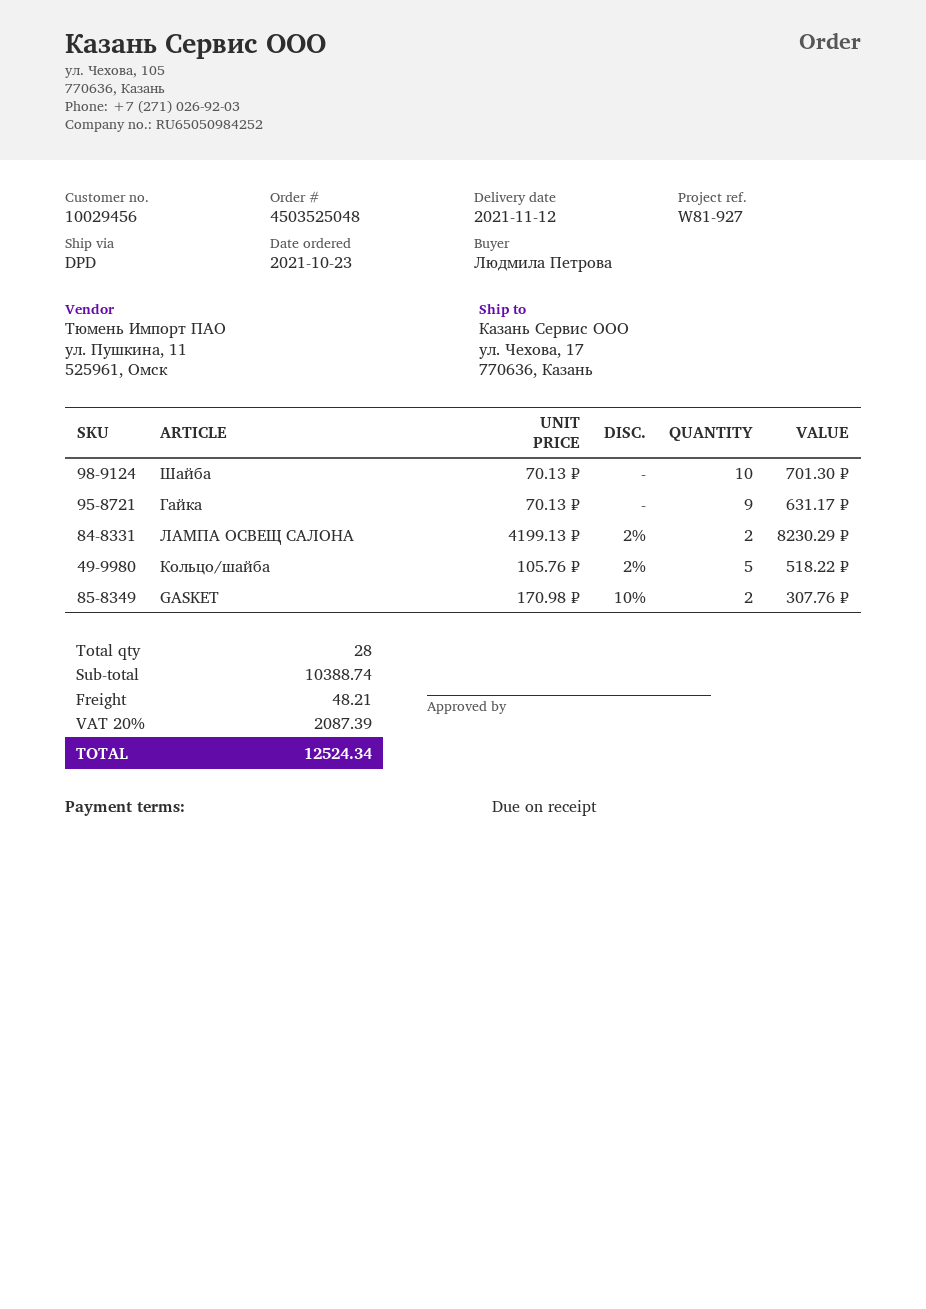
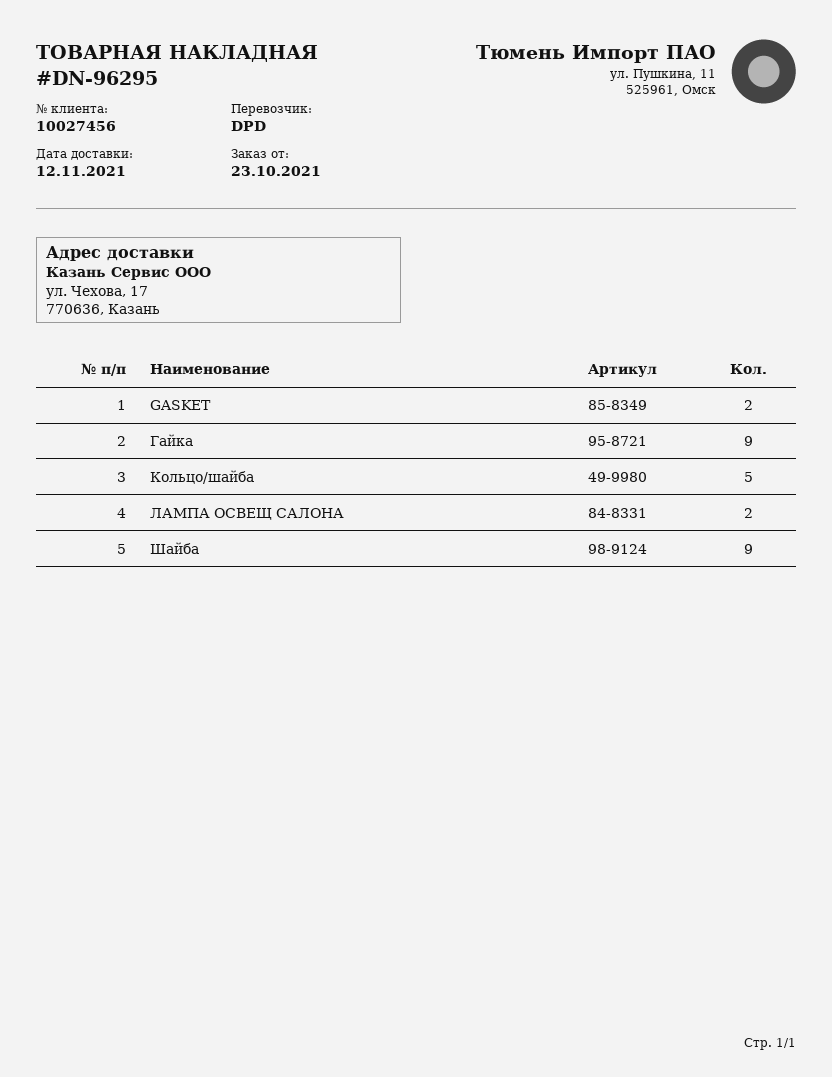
customer number: 10029456 -> 10027456
Шайба: 10 -> 9

